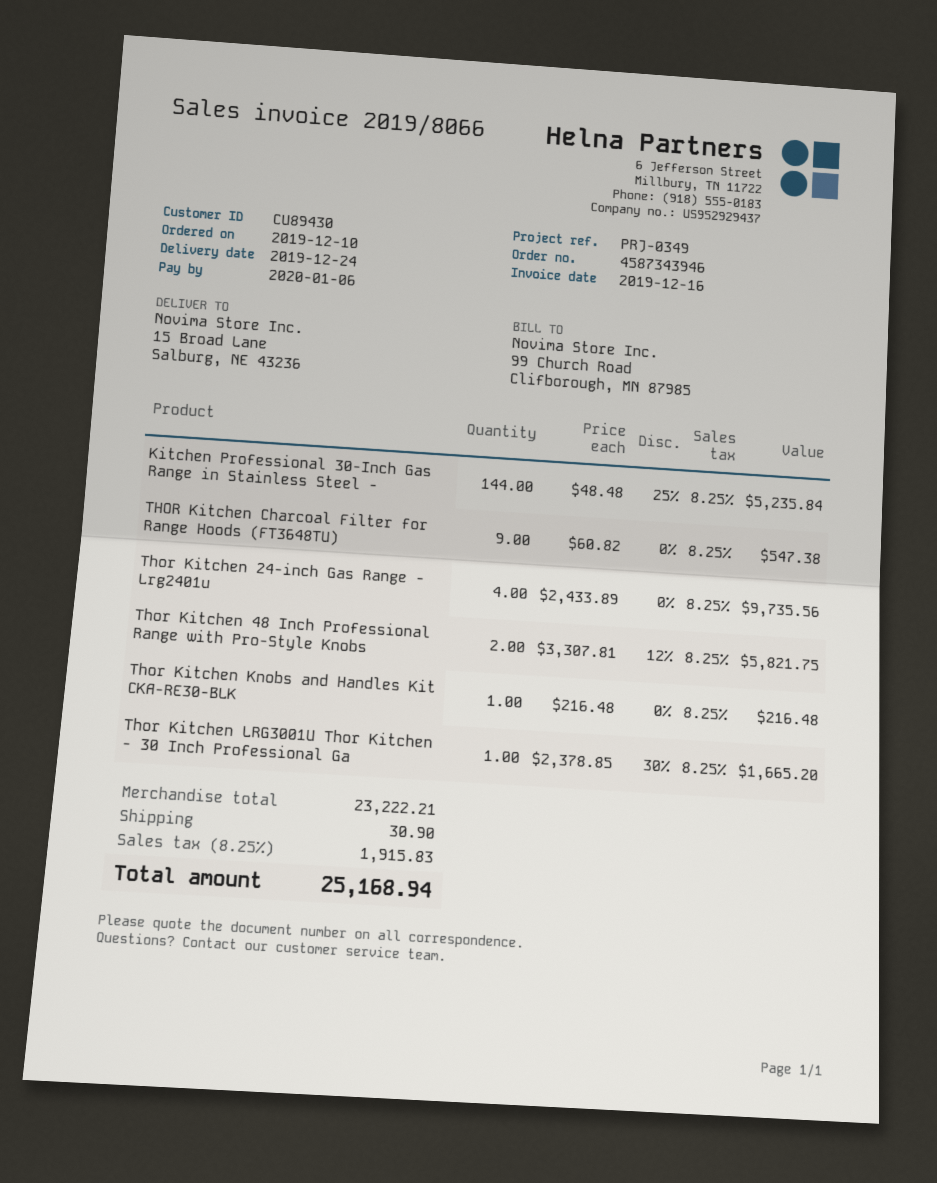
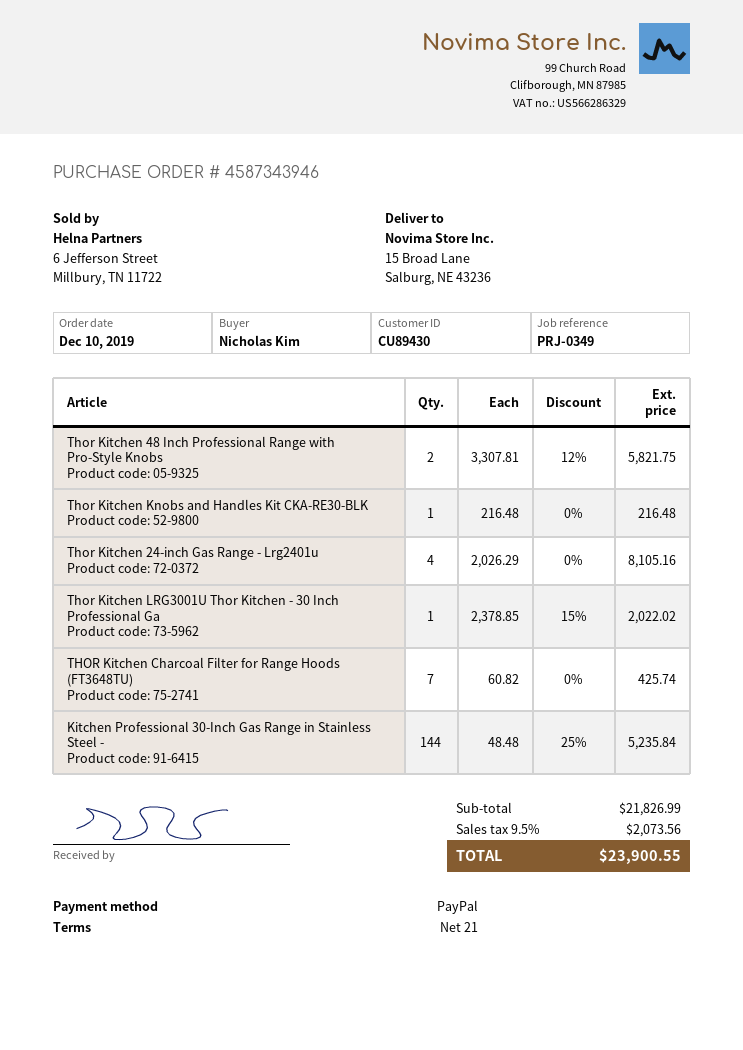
THOR Kitchen Charcoal Filter for Range Hoods (FT3648TU): 9 x 60.82 = 547.38 -> 7 x 60.82 = 425.74
Thor Kitchen 24-inch Gas Range - Lrg2401u: 4 x 2433.89 = 9735.56 -> 4 x 2026.29 = 8105.16
Thor Kitchen LRG3001U Thor Kitchen - 30 Inch Professional Ga: 1 x 2378.85 - 30% = 1665.20 -> 1 x 2378.85 - 15% = 2022.02
subtotal: 23222.21 -> 21826.99
shipping: 30.90 -> none
tax: 8.25% = 1915.83 -> 9.5% = 2073.56
total: 25168.94 -> 23900.55

